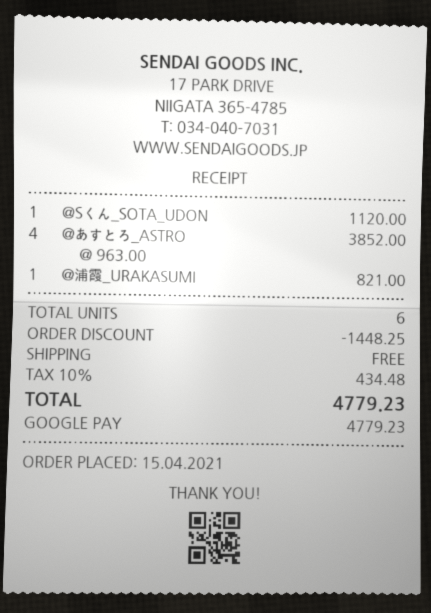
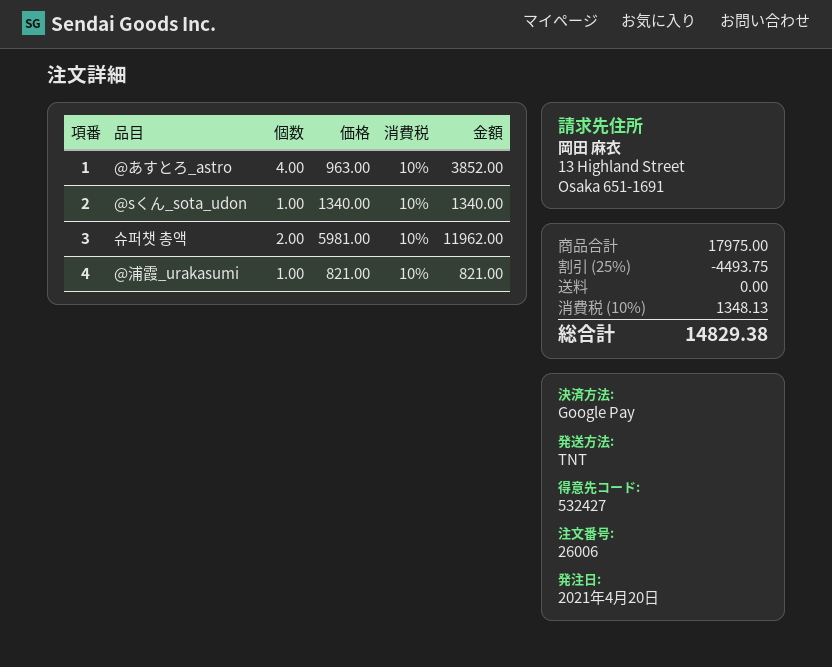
order date: 2021-04-15 -> 2021-04-20
@Sくん_SOTA_UDON: 1 x 1120.00 = 1120.00 -> 1 x 1340.00 = 1340.00
슈퍼챗 총액: none -> 2 x 5981.00 = 11962.00
discount: 1448.25 -> 4493.75
tax: 10% = 434.48 -> 10% = 1348.13
total: 4779.23 -> 14829.38

